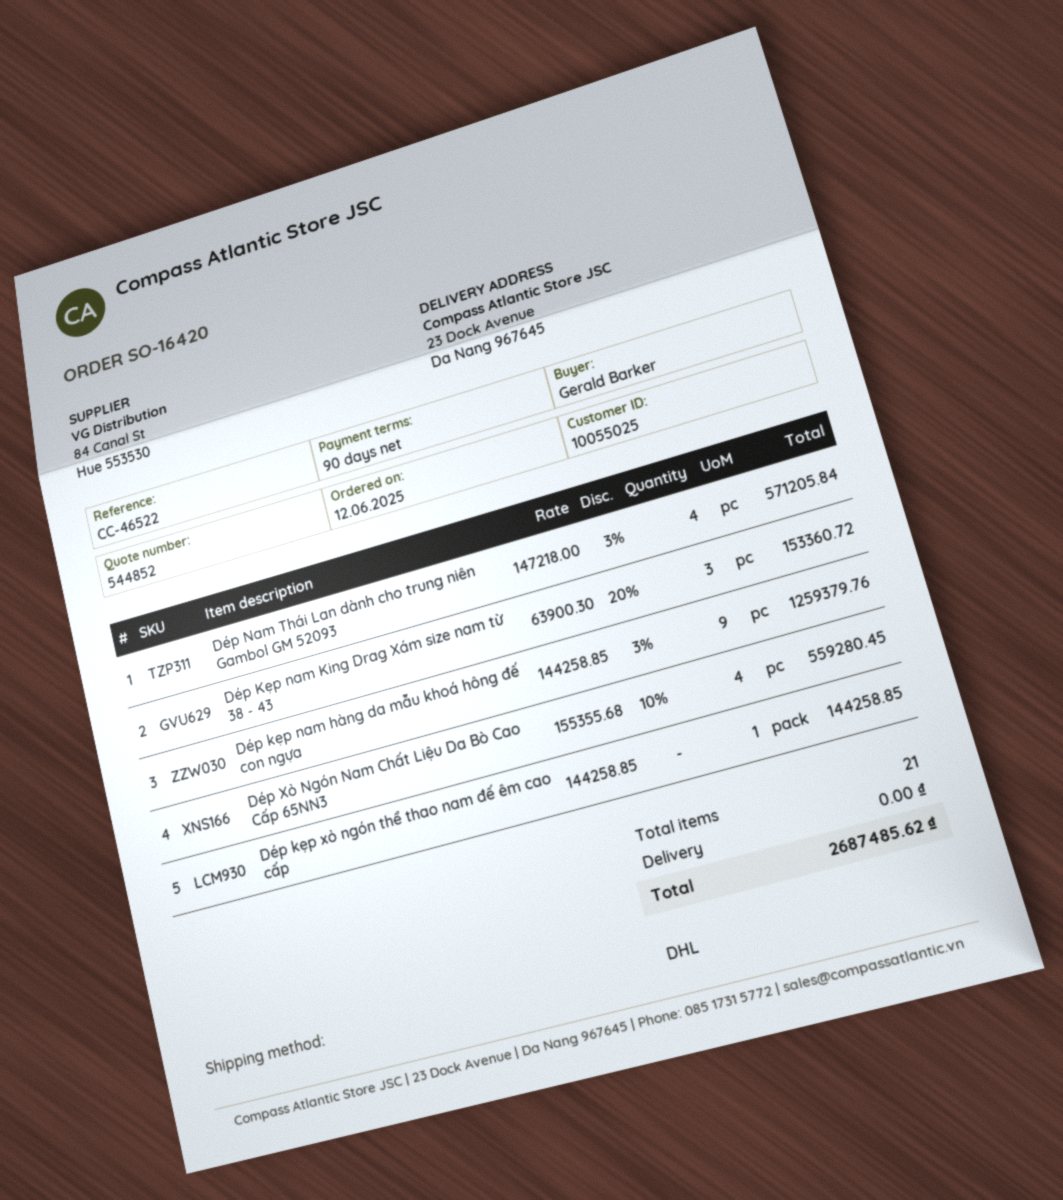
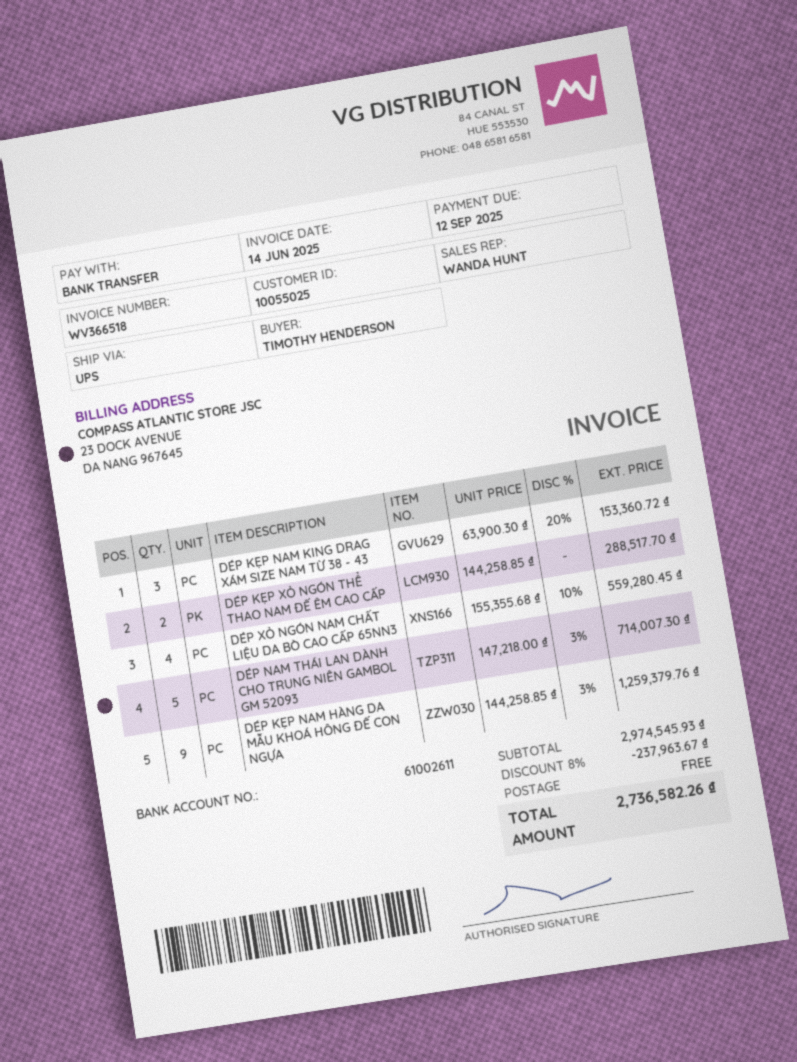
ordered by: Gerald Barker -> TIMOTHY HENDERSON
shipping method: DHL -> UPS
Dép Nam Thái Lan dành cho trung niên Gambol GM 52093: 4 x 147218.00 - 3% = 571205.84 -> 5 x 147218.00 - 3% = 714007.30
Dép kẹp xỏ ngón thể thao nam đế êm cao cấp: 1 x 144258.85 = 144258.85 -> 2 x 144258.85 = 288517.70
discount: none -> 8% = 237963.67
total: 2687485.62 -> 2736582.26

